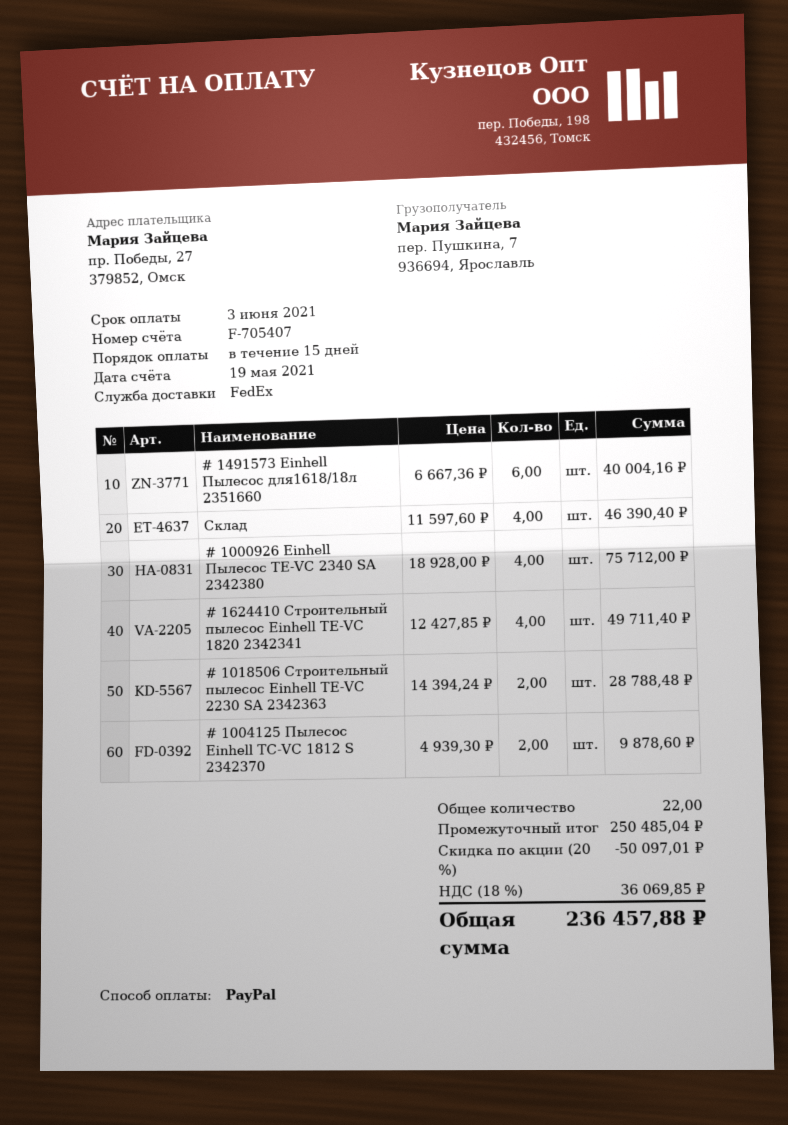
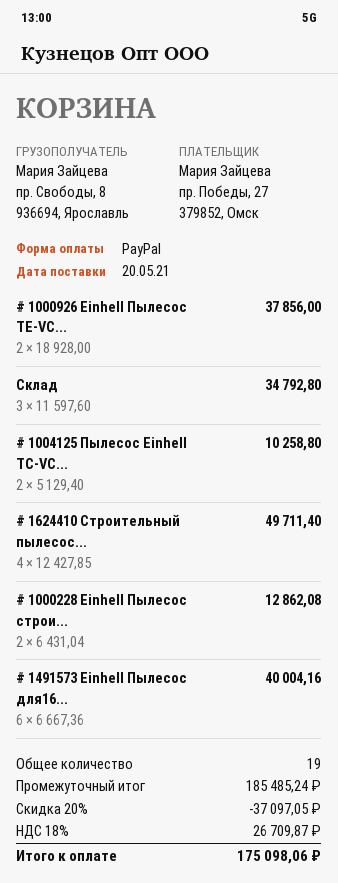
ship to: пер. Пушкина, 7, 936694, Ярославль -> пр. Свободы, 8, 936694, Ярославль
Склад: 4 x 11597.60 = 46390.40 -> 3 x 11597.60 = 34792.80
# 1000926 Einhell Пылесос TE-VC 2340 SA 2342380: 4 x 18928.00 = 75712.00 -> 2 x 18928.00 = 37856.00
# 1018506 Строительный пылесос Einhell TE-VC 2230 SA 2342363: 2 x 14394.24 = 28788.48 -> none
# 1004125 Пылесос Einhell TC-VC 1812 S 2342370: 2 x 4939.30 = 9878.60 -> 2 x 5129.40 = 10258.80
# 1000228 Einhell Пылесос строи...: none -> 2 x 6431.04 = 12862.08
total quantity: 22 -> 19
subtotal: 250485.04 -> 185485.24
discount: 20% = 50097.01 -> 20% = 37097.05
tax: 18% = 36069.85 -> 18% = 26709.87
total: 236457.88 -> 175098.06

